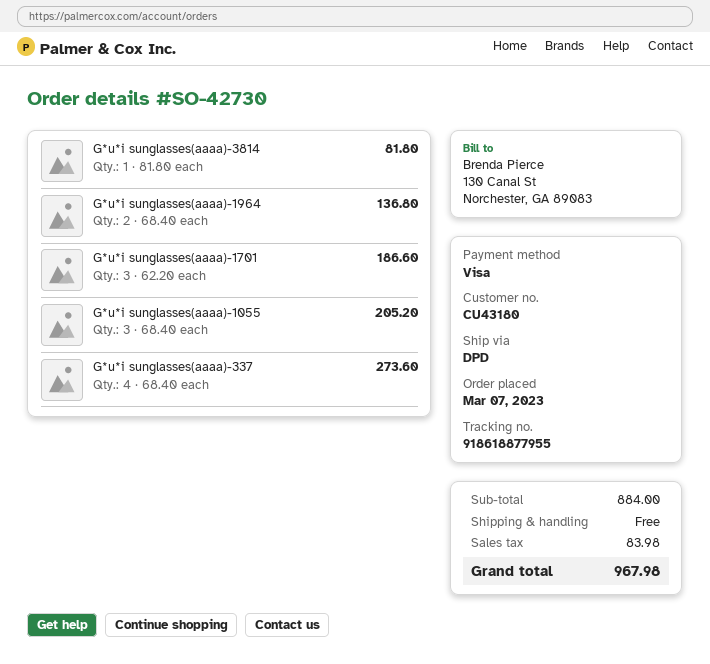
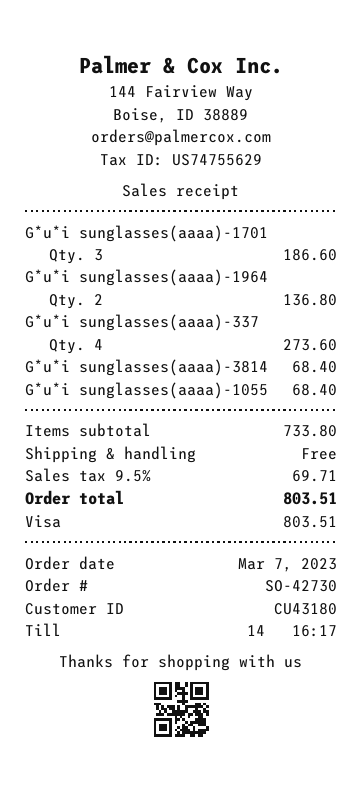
G*u*i sunglasses(aaaa)-3814: 1 for 81.80 -> 1 for 68.40
G*u*i sunglasses(aaaa)-1055: 3 for 205.20 -> 1 for 68.40
subtotal: 884.00 -> 733.80
tax: 83.98 -> 69.71
total: 967.98 -> 803.51

